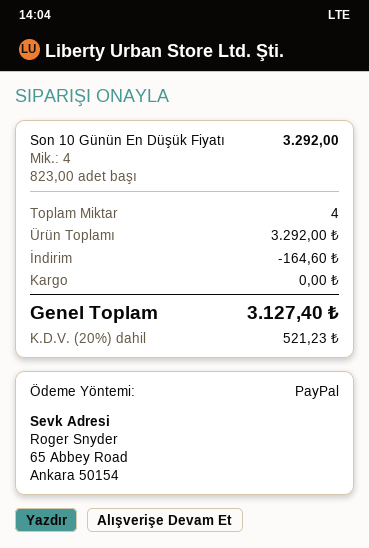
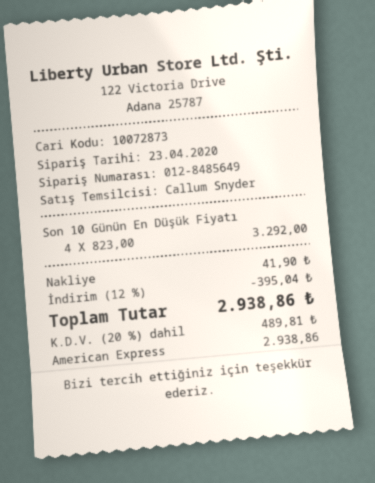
payment method: PayPal -> American Express
discount: 164.60 -> 395.04
shipping: 0.00 -> 41.90
tax: 20% = 521.23 -> 20% = 489.81
total: 3127.40 -> 2938.86

